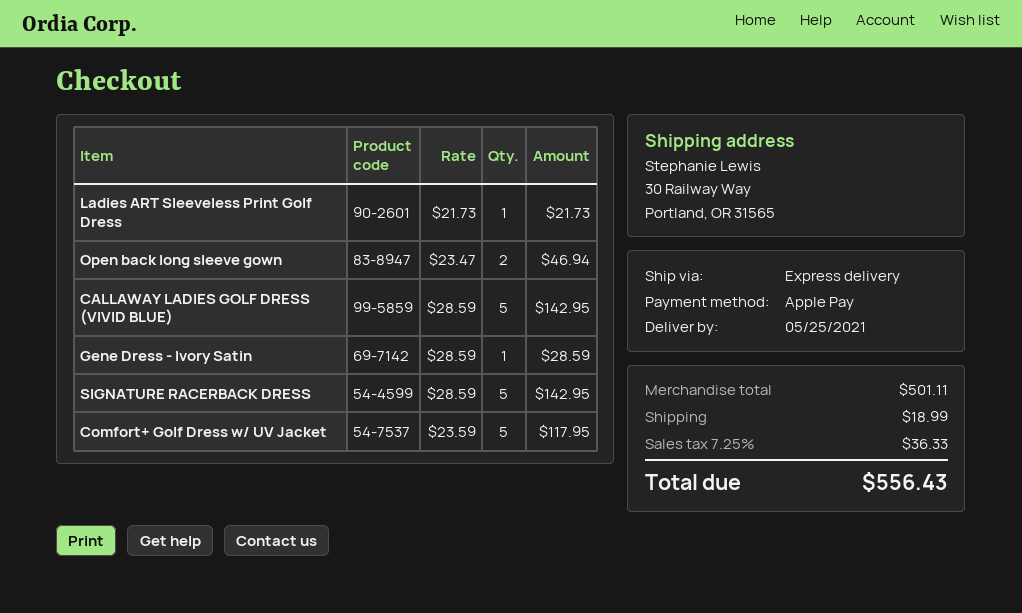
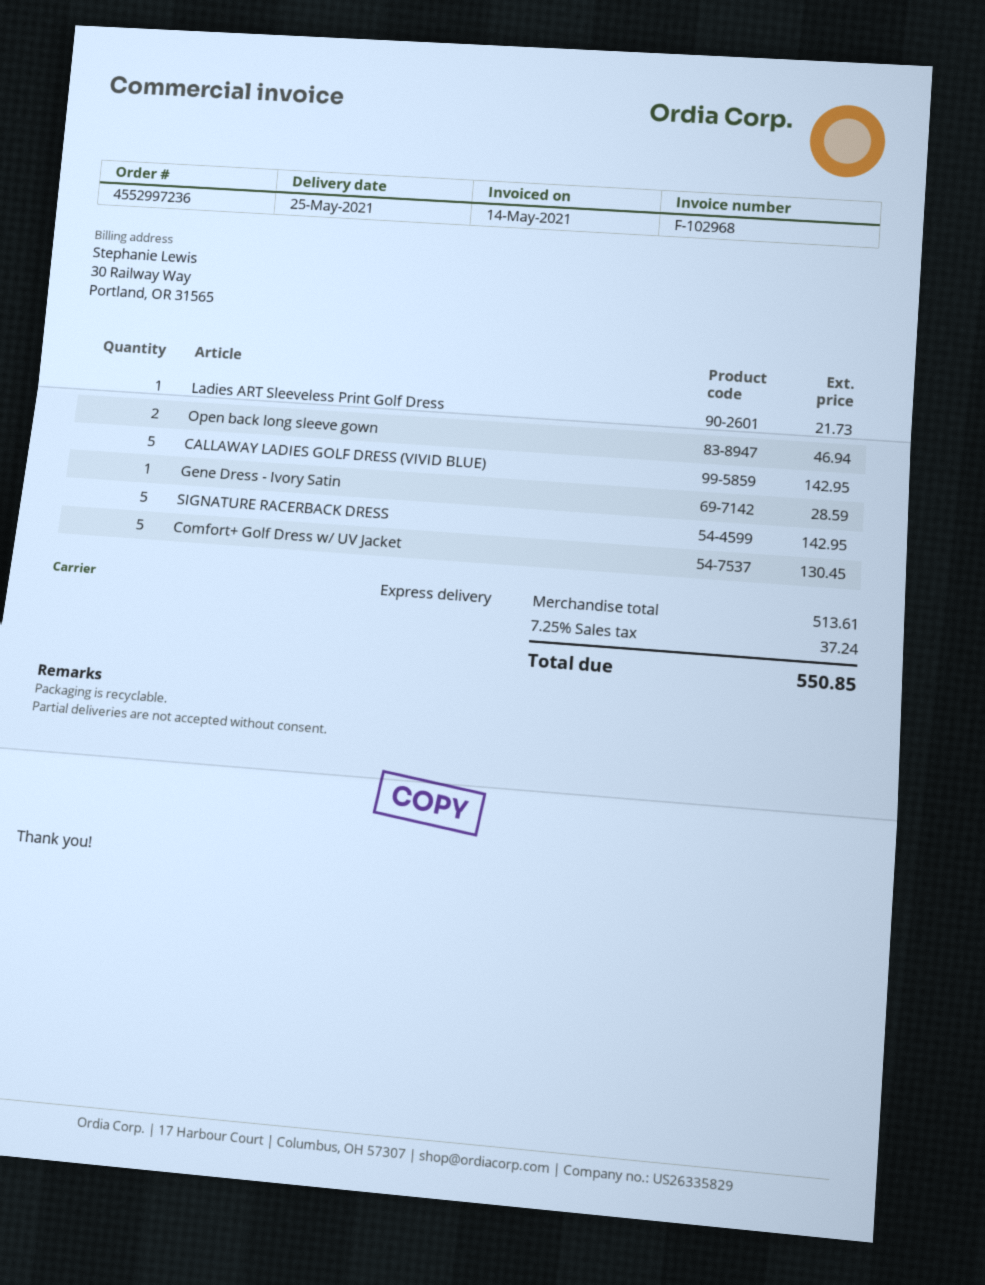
Comfort+ Golf Dress w/ UV Jacket: 5 for 117.95 -> 5 for 130.45
subtotal: 501.11 -> 513.61
shipping: 18.99 -> none
tax: 7.25% = 36.33 -> 7.25% = 37.24
total: 556.43 -> 550.85

